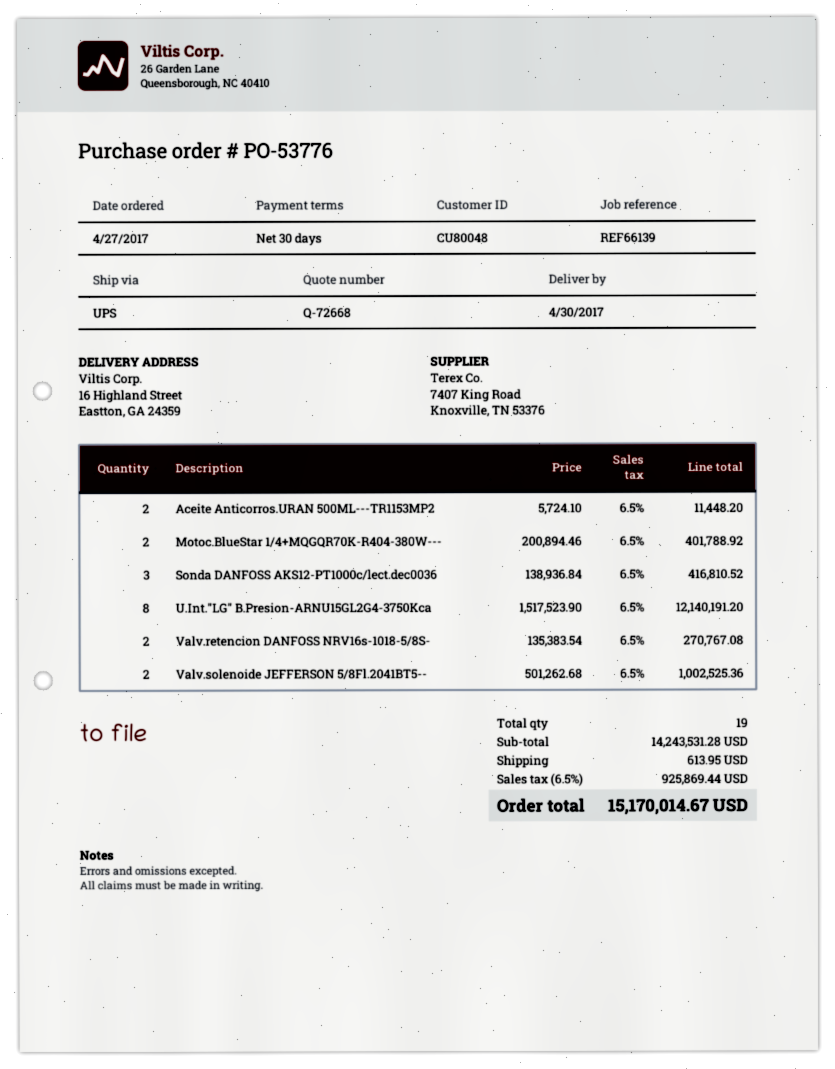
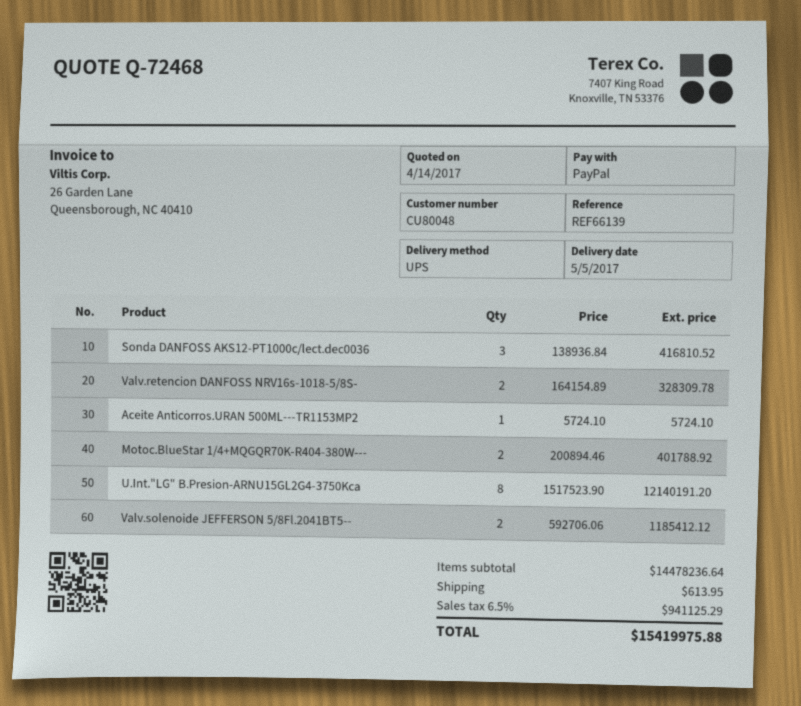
quote number: Q-72668 -> Q-72468
delivery date: 2017-04-30 -> 2017-05-05
Aceite Anticorros.URAN 500ML---TR1153MP2: 2 x 5724.10 = 11448.20 -> 1 x 5724.10 = 5724.10
Valv.retencion DANFOSS NRV16s-1018-5/8S-: 2 x 135383.54 = 270767.08 -> 2 x 164154.89 = 328309.78
Valv.solenoide JEFFERSON 5/8Fl.2041BT5--: 2 x 501262.68 = 1002525.36 -> 2 x 592706.06 = 1185412.12
subtotal: 14243531.28 -> 14478236.64
tax: 6.5% = 925869.44 -> 6.5% = 941125.29
total: 15170014.67 -> 15419975.88

